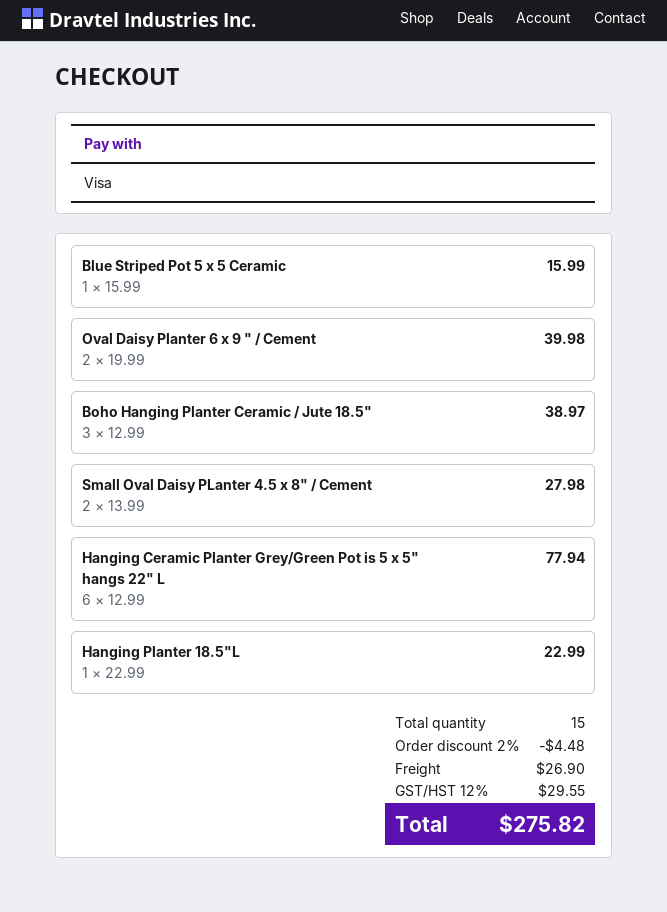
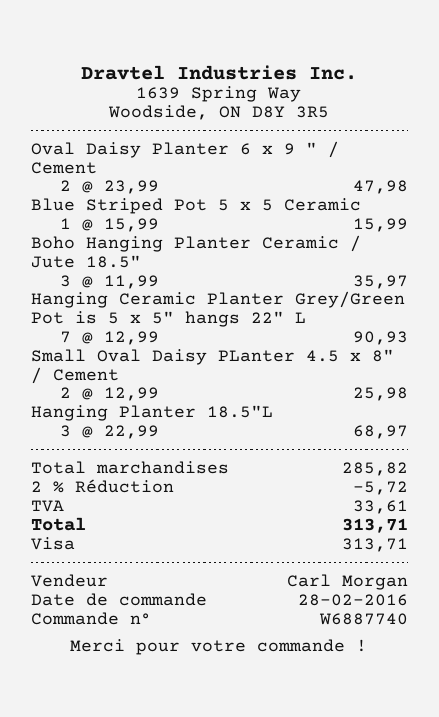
Oval Daisy Planter 6 x 9 " / Cement: 2 x 19.99 = 39.98 -> 2 x 23.99 = 47.98
Boho Hanging Planter Ceramic / Jute 18.5": 3 x 12.99 = 38.97 -> 3 x 11.99 = 35.97
Small Oval Daisy PLanter 4.5 x 8" / Cement: 2 x 13.99 = 27.98 -> 2 x 12.99 = 25.98
Hanging Ceramic Planter Grey/Green Pot is 5 x 5" hangs 22" L: 6 x 12.99 = 77.94 -> 7 x 12.99 = 90.93
Hanging Planter 18.5"L: 1 x 22.99 = 22.99 -> 3 x 22.99 = 68.97
discount: 2% = 4.48 -> 2% = 5.72
shipping: 26.90 -> none
tax: 29.55 -> 33.61
total: 275.82 -> 313.71

